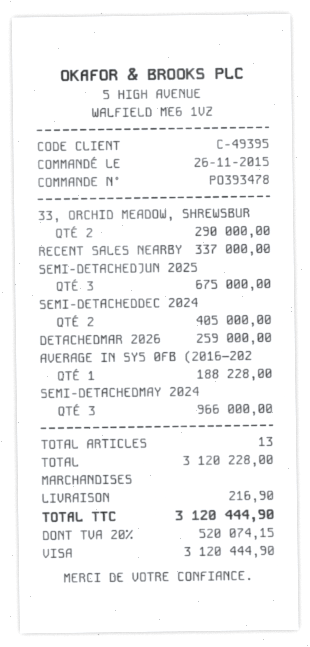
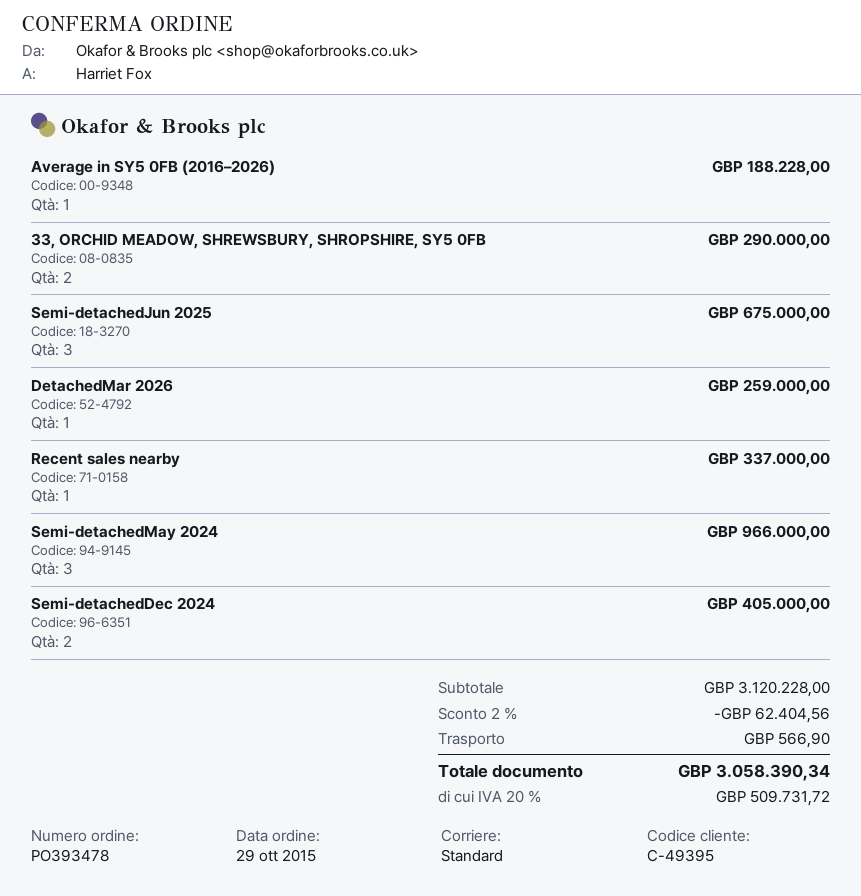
order date: 2015-11-26 -> 2015-10-29
discount: none -> 2% = 62404.56
shipping: 216.90 -> 566.90
tax: 20% = 520074.15 -> 20% = 509731.72
total: 3120444.90 -> 3058390.34

